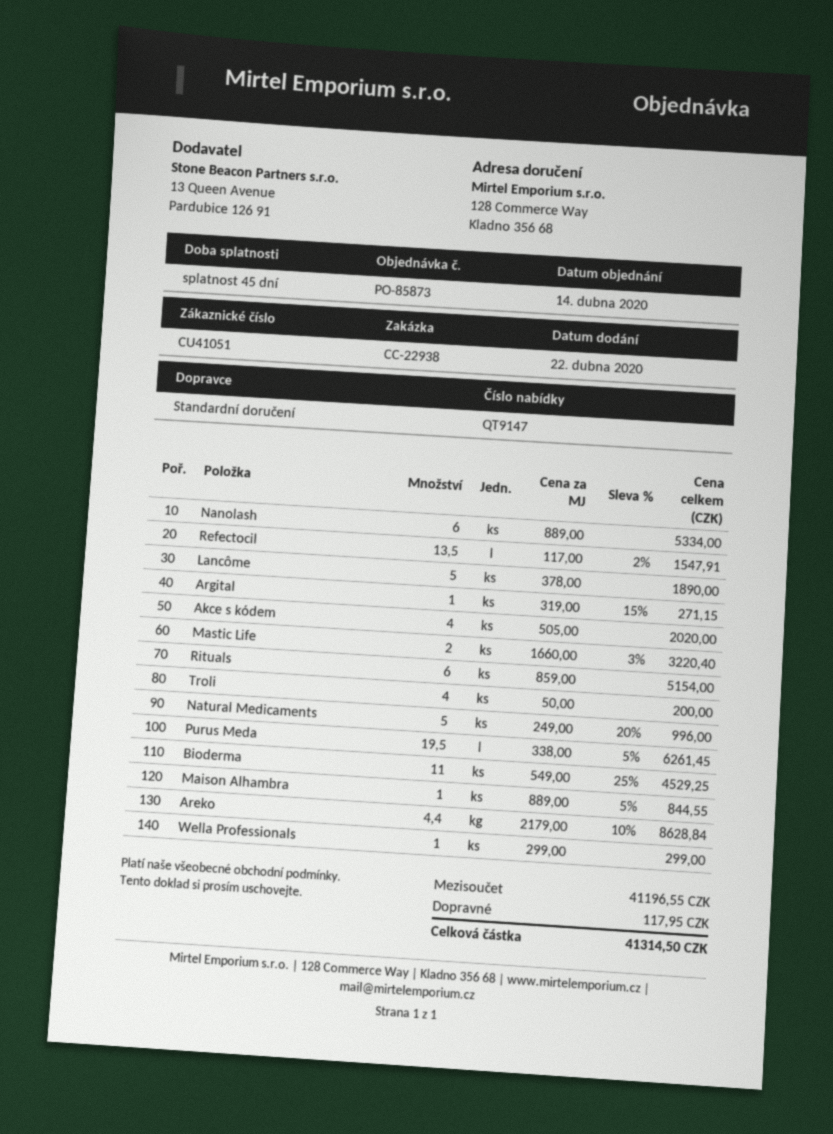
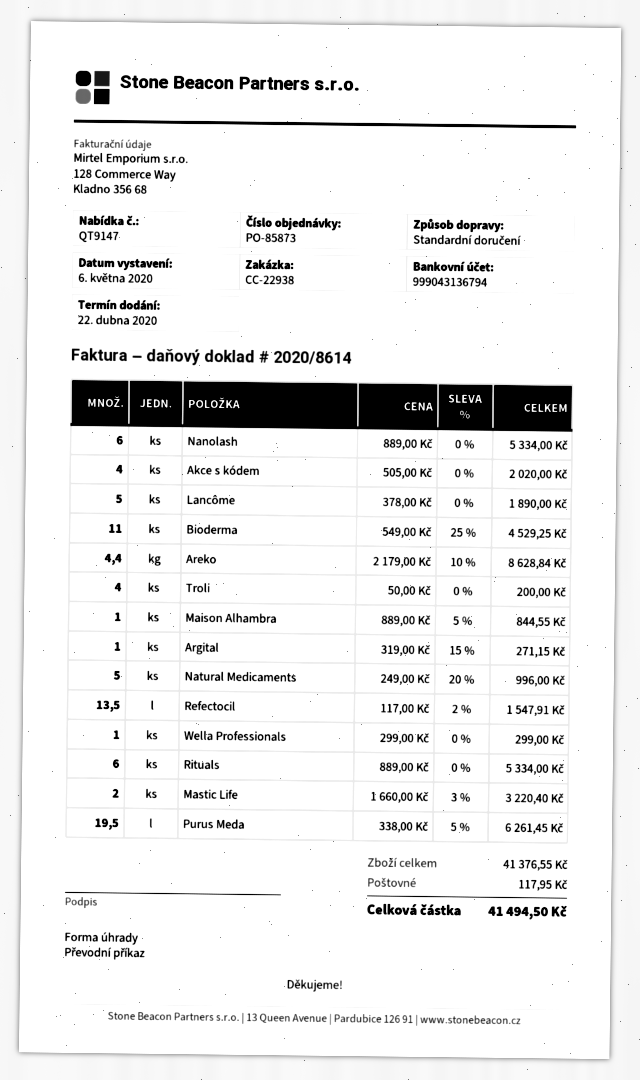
Rituals: 6 x 859.00 = 5154.00 -> 6 x 889.00 = 5334.00
subtotal: 41196.55 -> 41376.55
total: 41314.50 -> 41494.50

